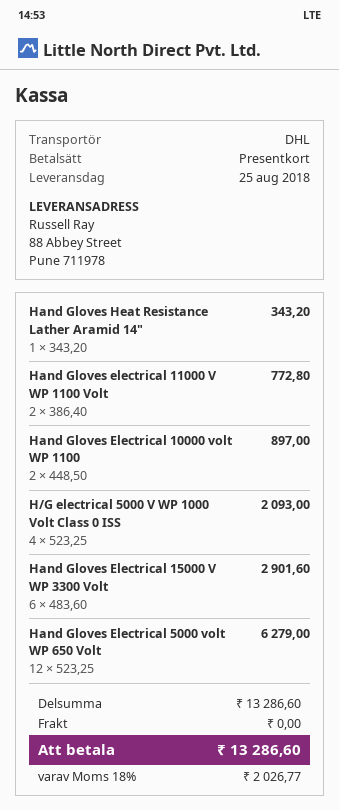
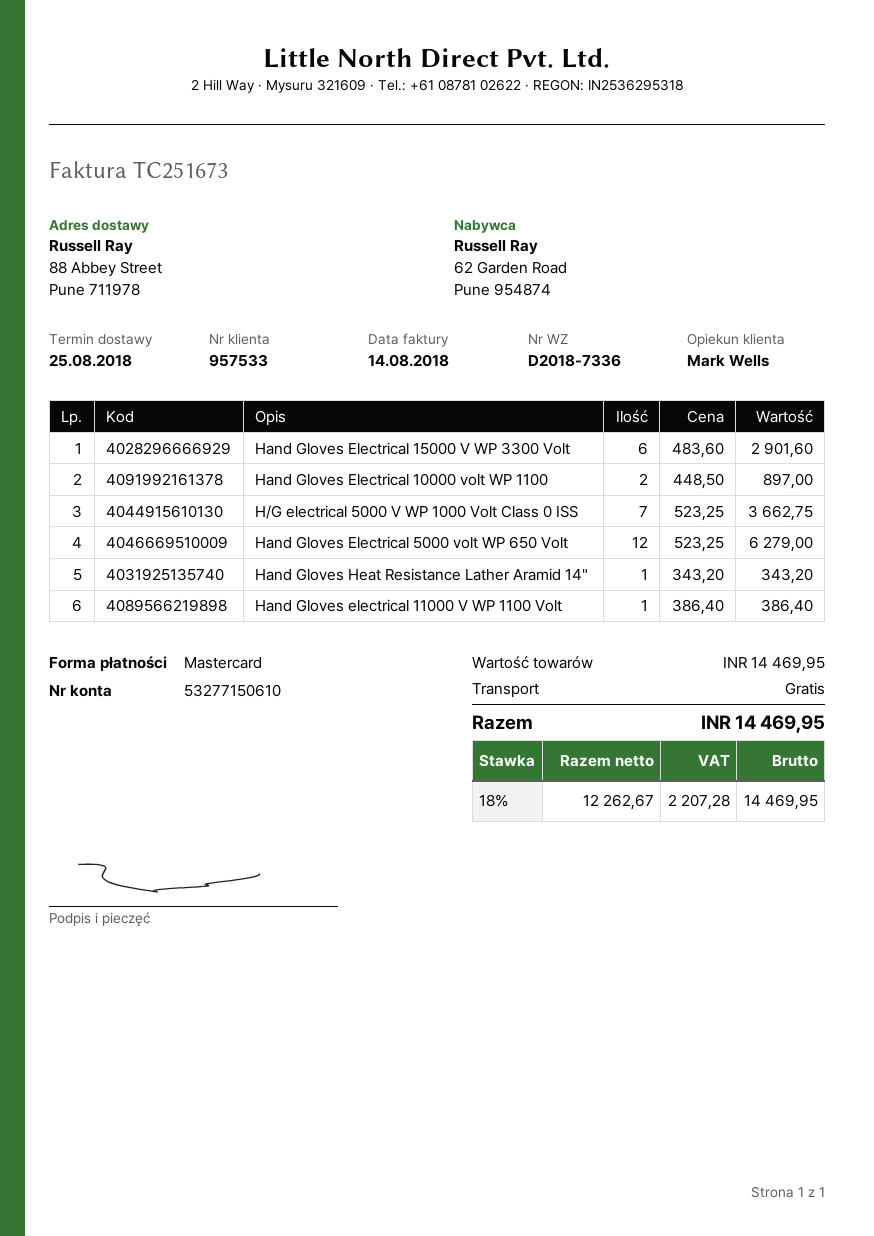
payment method: gift card -> Mastercard
Hand Gloves electrical 11000 V WP 1100 Volt: 2 x 386.40 = 772.80 -> 1 x 386.40 = 386.40
H/G electrical 5000 V WP 1000 Volt Class 0 ISS: 4 x 523.25 = 2093.00 -> 7 x 523.25 = 3662.75
subtotal: 13286.60 -> 14469.95
tax: 18% = 2026.77 -> 18% = 2207.28
total: 13286.60 -> 14469.95

